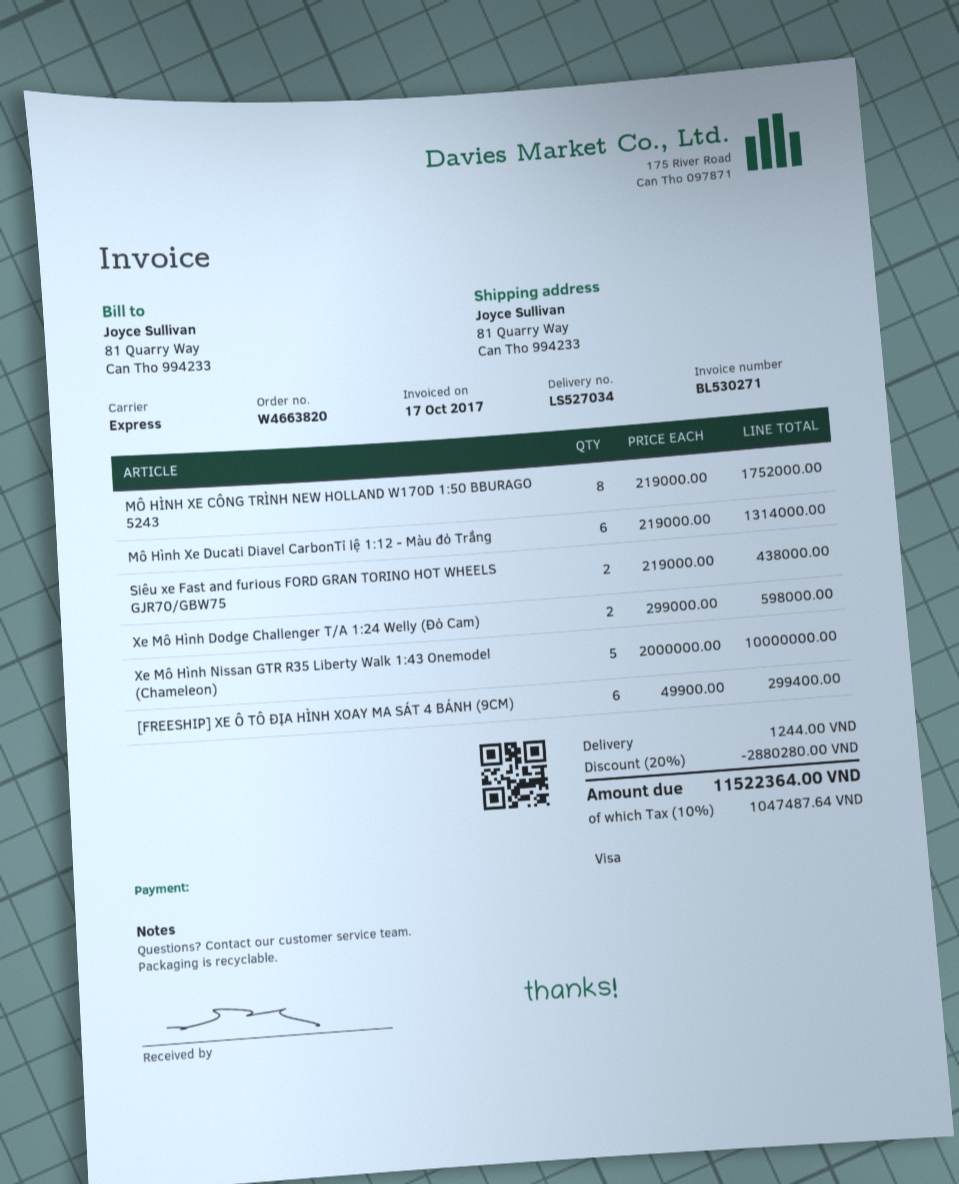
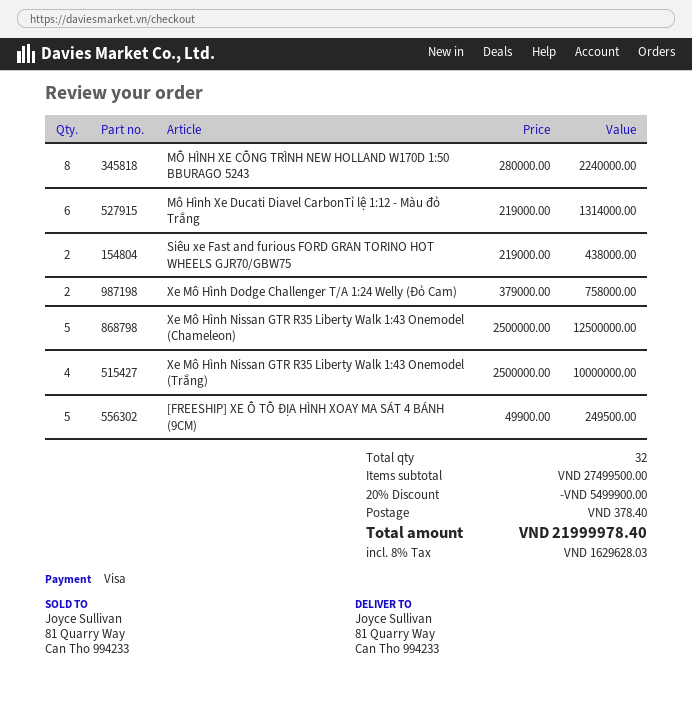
MÔ HÌNH XE CÔNG TRÌNH NEW HOLLAND W170D 1:50 BBURAGO 5243: 8 x 219000.00 = 1752000.00 -> 8 x 280000.00 = 2240000.00
Xe Mô Hình Dodge Challenger T/A 1:24 Welly (Đỏ Cam): 2 x 299000.00 = 598000.00 -> 2 x 379000.00 = 758000.00
Xe Mô Hình Nissan GTR R35 Liberty Walk 1:43 Onemodel (Chameleon): 5 x 2000000.00 = 10000000.00 -> 5 x 2500000.00 = 12500000.00
[FREESHIP] XE Ô TÔ ĐỊA HÌNH XOAY MA SÁT 4 BÁNH (9CM): 6 x 49900.00 = 299400.00 -> 5 x 49900.00 = 249500.00
Xe Mô Hình Nissan GTR R35 Liberty Walk 1:43 Onemodel (Trắng): none -> 4 x 2500000.00 = 10000000.00
discount: 20% = 2880280.00 -> 20% = 5499900.00
shipping: 1244.00 -> 378.40
tax: 10% = 1047487.64 -> 8% = 1629628.03
total: 11522364.00 -> 21999978.40

